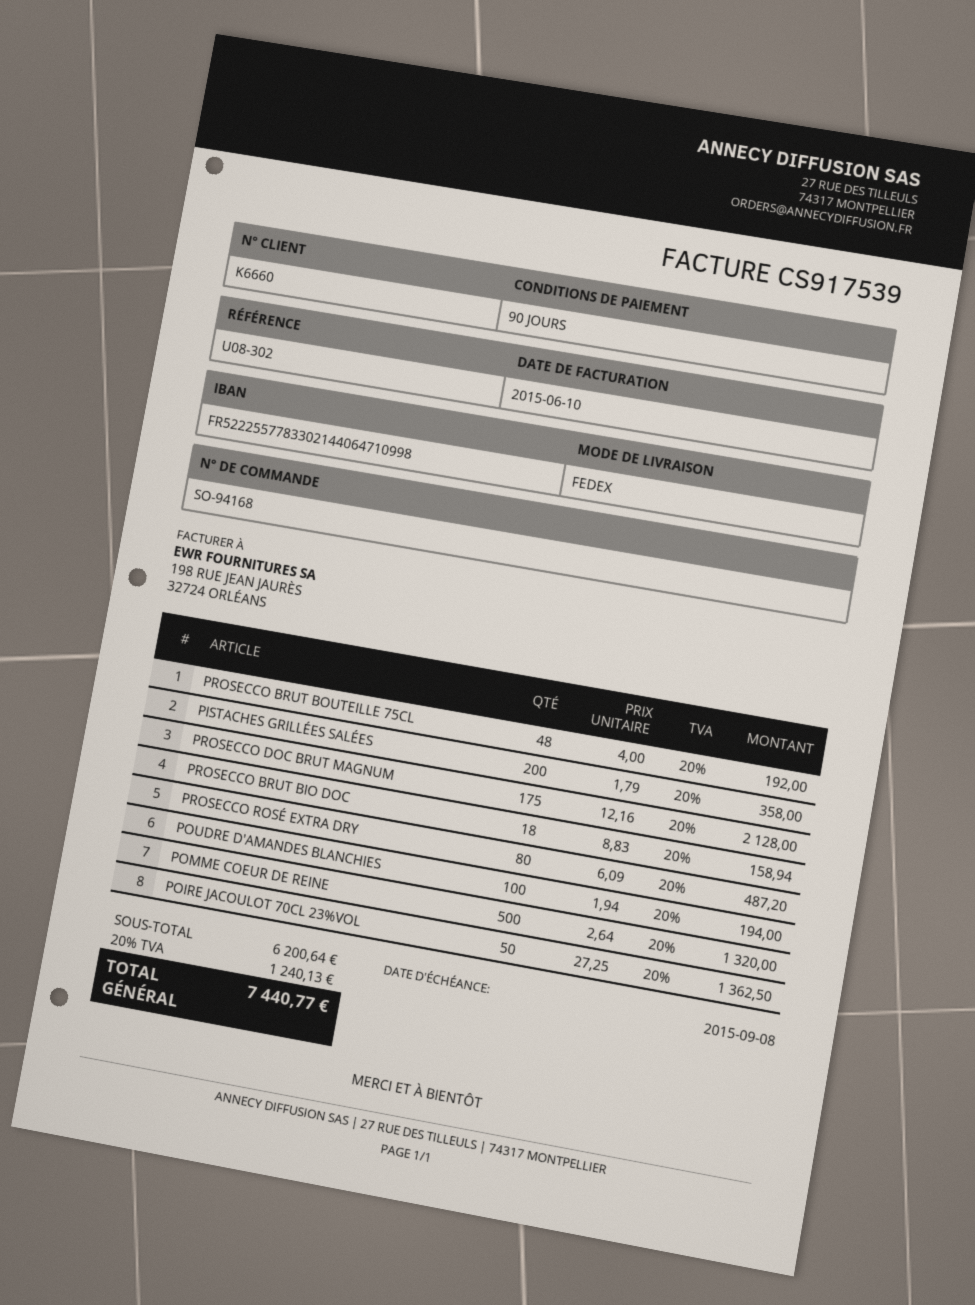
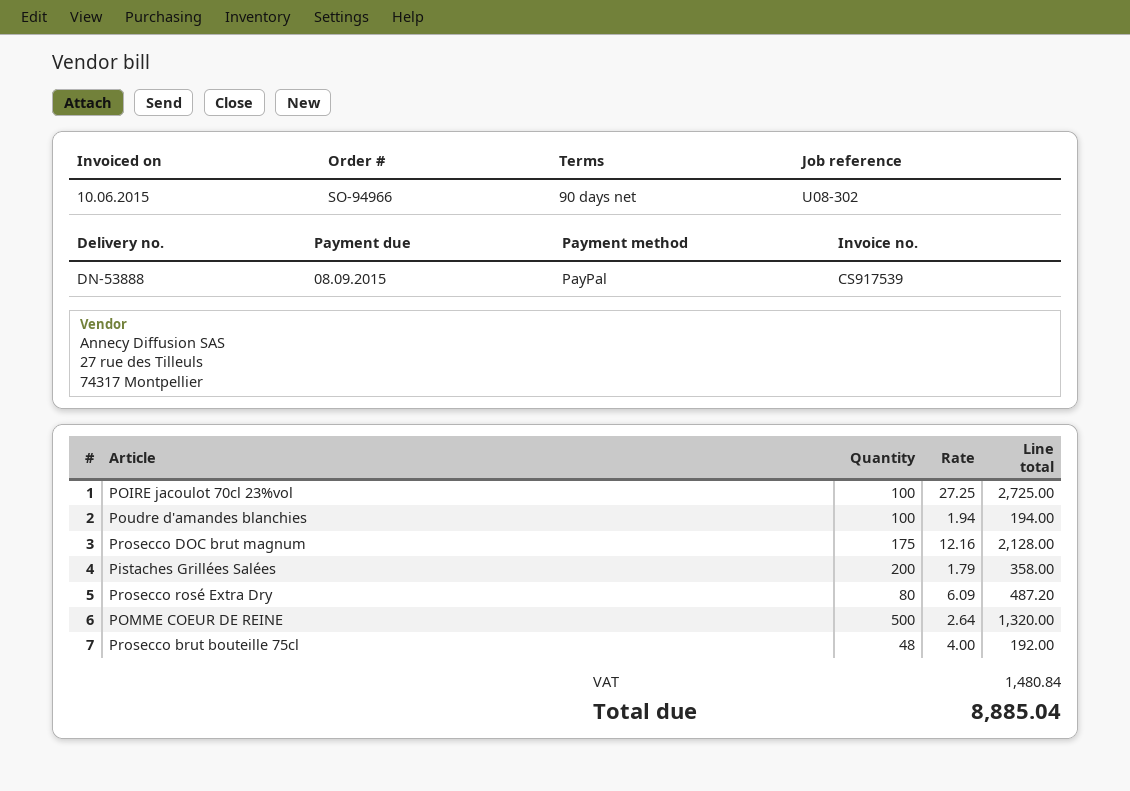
order number: SO-94168 -> SO-94966
PROSECCO BRUT BIO DOC: 18 x 8.83 = 158.94 -> none
POIRE JACOULOT 70CL 23%VOL: 50 x 27.25 = 1362.50 -> 100 x 27.25 = 2725.00
tax: 1240.13 -> 1480.84
total: 7440.77 -> 8885.04

